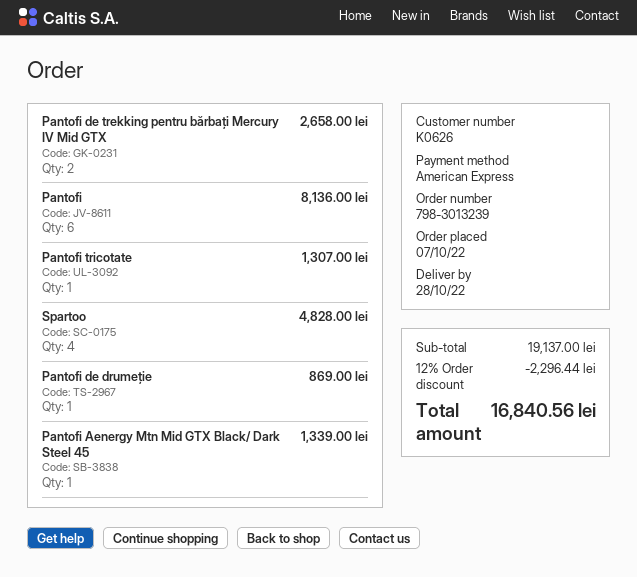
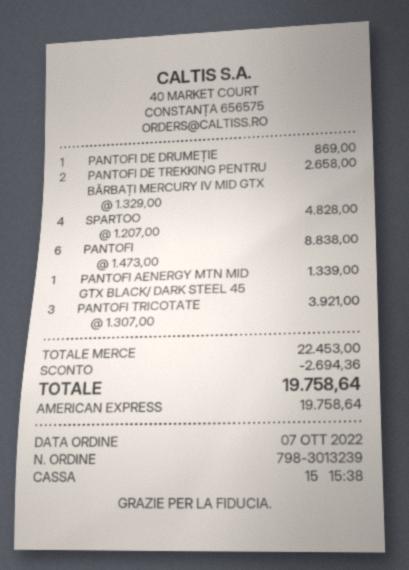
Pantofi: 6 for 8136.00 -> 6 for 8838.00
Pantofi tricotate: 1 for 1307.00 -> 3 for 3921.00
subtotal: 19137.00 -> 22453.00
discount: 2296.44 -> 2694.36
total: 16840.56 -> 19758.64

